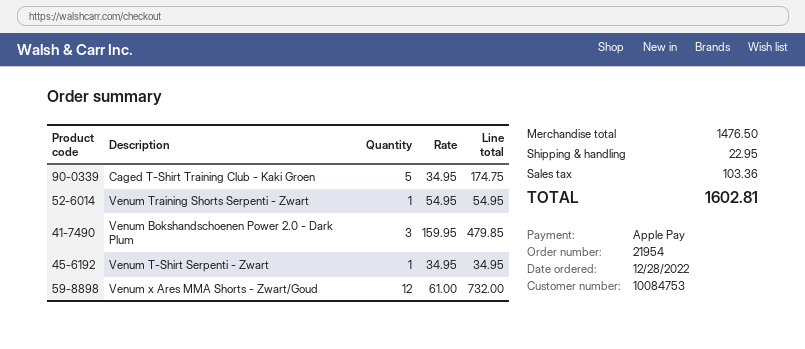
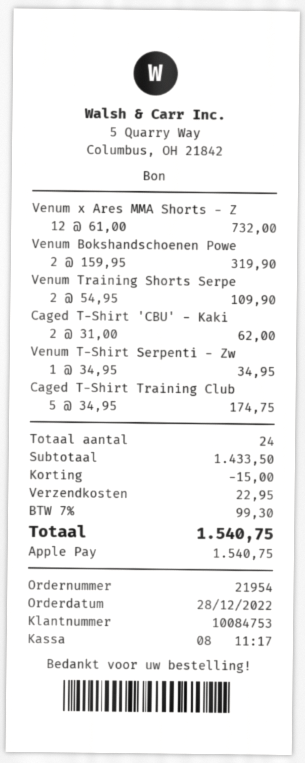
Venum Training Shorts Serpenti - Zwart: 1 x 54.95 = 54.95 -> 2 x 54.95 = 109.90
Venum Bokshandschoenen Power 2.0 - Dark Plum: 3 x 159.95 = 479.85 -> 2 x 159.95 = 319.90
Caged T-Shirt 'CBU' - Kaki: none -> 2 x 31.00 = 62.00
subtotal: 1476.50 -> 1433.50
discount: none -> 15.00
tax: 103.36 -> 99.30
total: 1602.81 -> 1540.75

